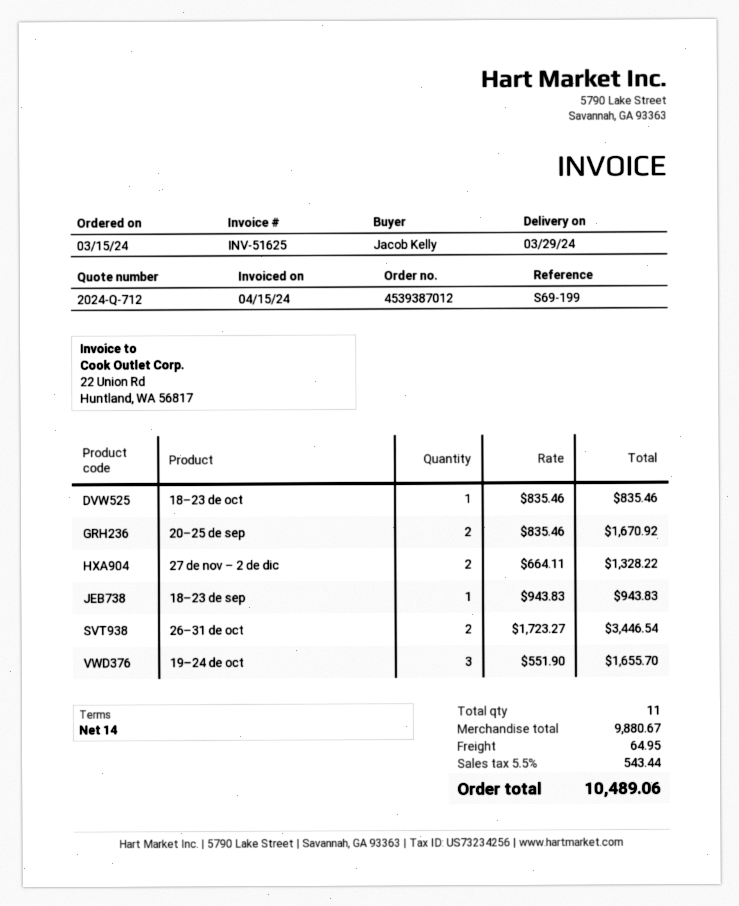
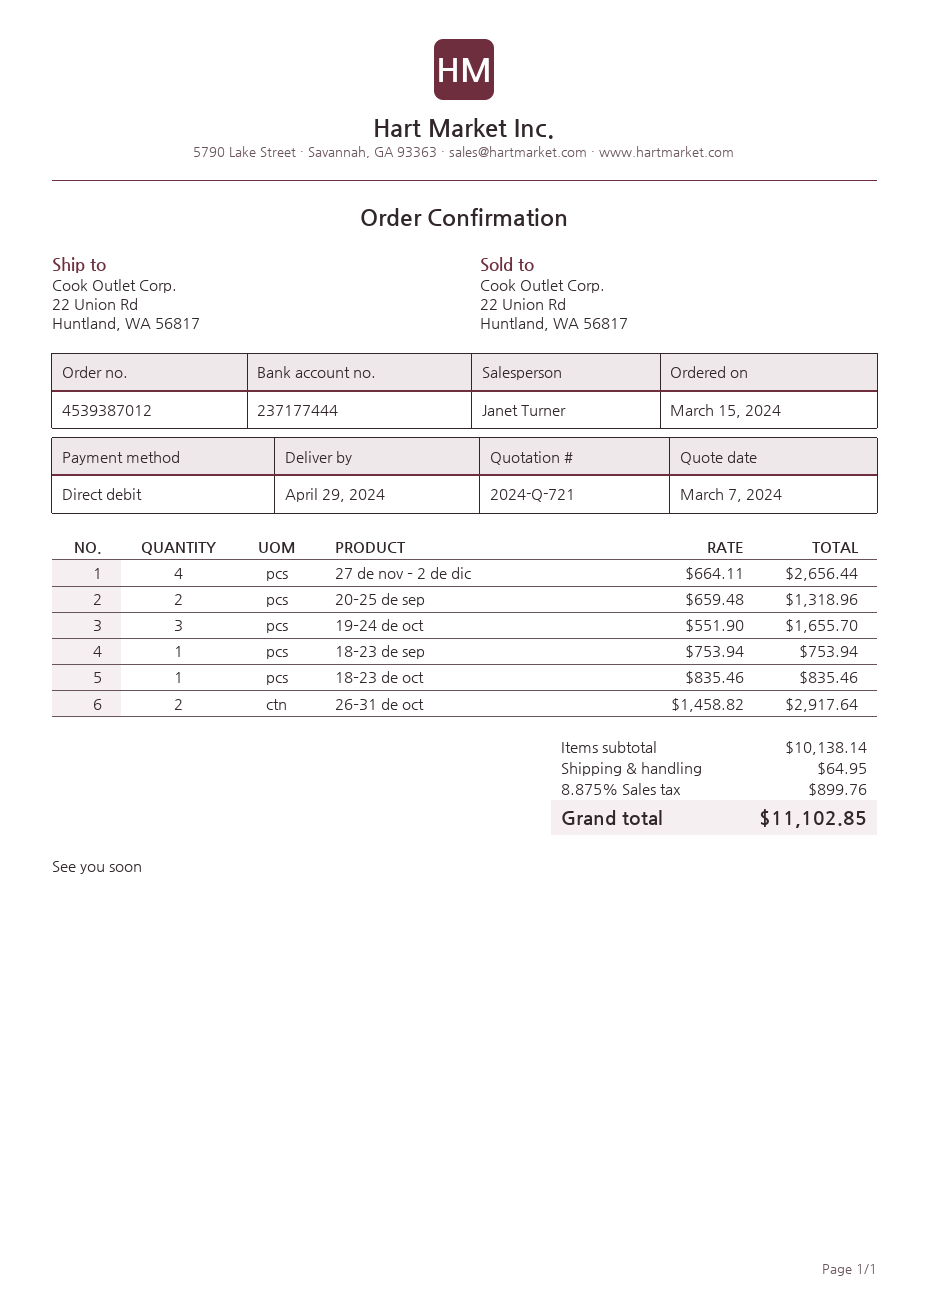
quote number: 2024-Q-712 -> 2024-Q-721
delivery date: 2024-03-29 -> 2024-04-29
20–25 de sep: 2 x 835.46 = 1670.92 -> 2 x 659.48 = 1318.96
27 de nov – 2 de dic: 2 x 664.11 = 1328.22 -> 4 x 664.11 = 2656.44
18–23 de sep: 1 x 943.83 = 943.83 -> 1 x 753.94 = 753.94
26–31 de oct: 2 x 1723.27 = 3446.54 -> 2 x 1458.82 = 2917.64
subtotal: 9880.67 -> 10138.14
tax: 5.5% = 543.44 -> 8.875% = 899.76
total: 10489.06 -> 11102.85

